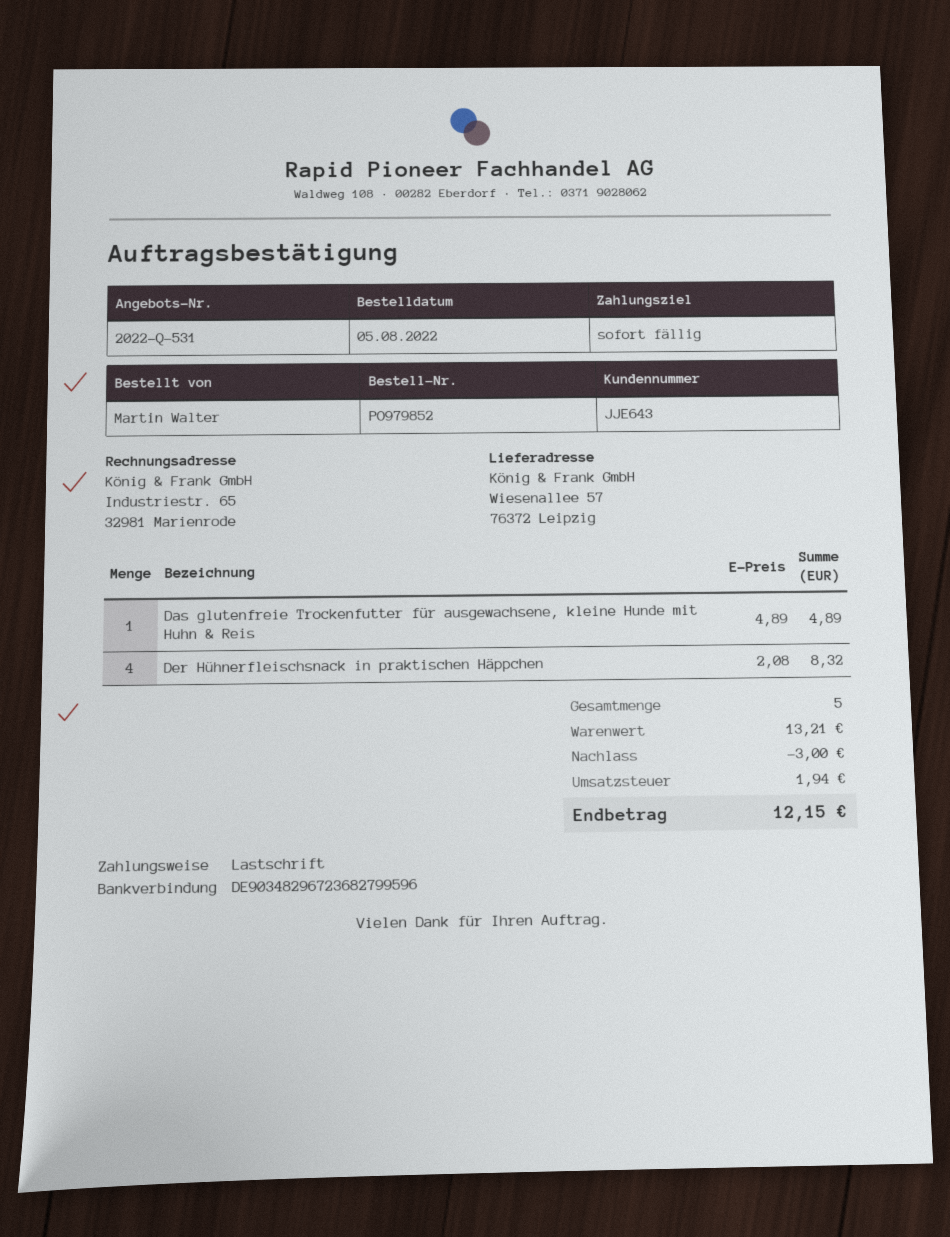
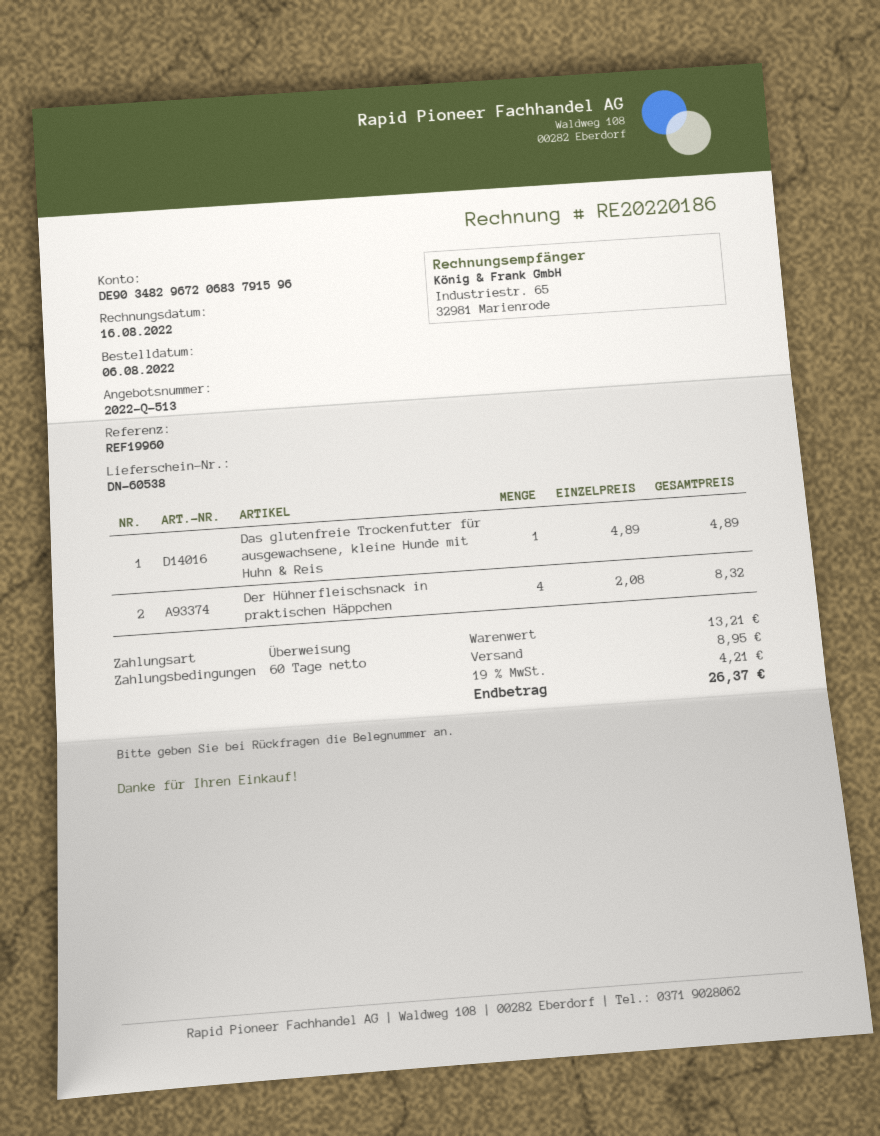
quote number: 2022-Q-531 -> 2022-Q-513
order date: 2022-08-05 -> 2022-08-06
payment terms: on receipt -> 60 days
payment method: direct debit -> bank transfer
bank account: DE90348296723682799596 -> DE90348296720683791596
discount: 3.00 -> none
shipping: none -> 8.95
tax: 1.94 -> 4.21
total: 12.15 -> 26.37

